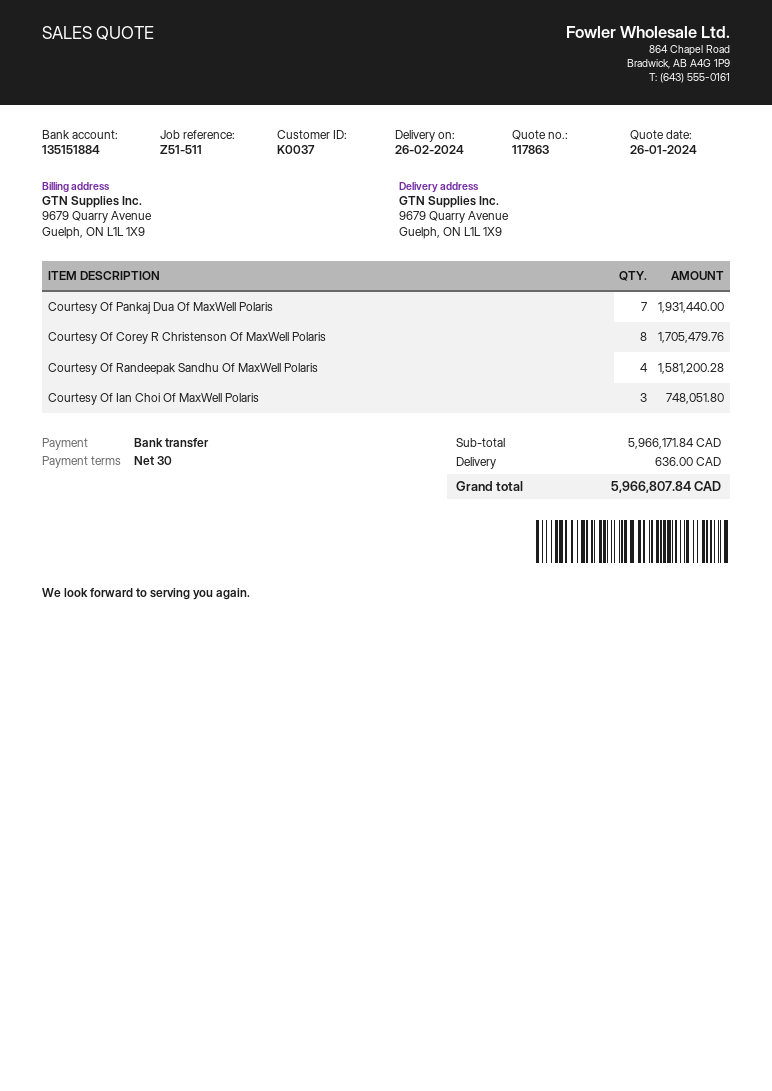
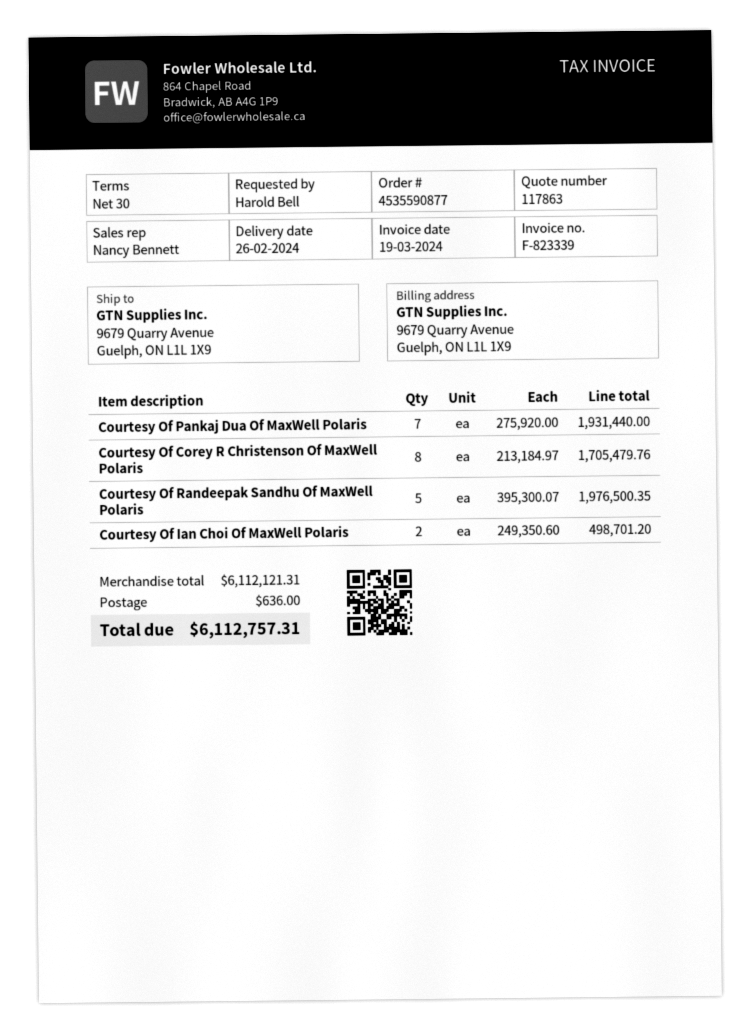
Courtesy Of Randeepak Sandhu Of MaxWell Polaris: 4 for 1581200.28 -> 5 for 1976500.35
Courtesy Of Ian Choi Of MaxWell Polaris: 3 for 748051.80 -> 2 for 498701.20
subtotal: 5966171.84 -> 6112121.31
total: 5966807.84 -> 6112757.31

